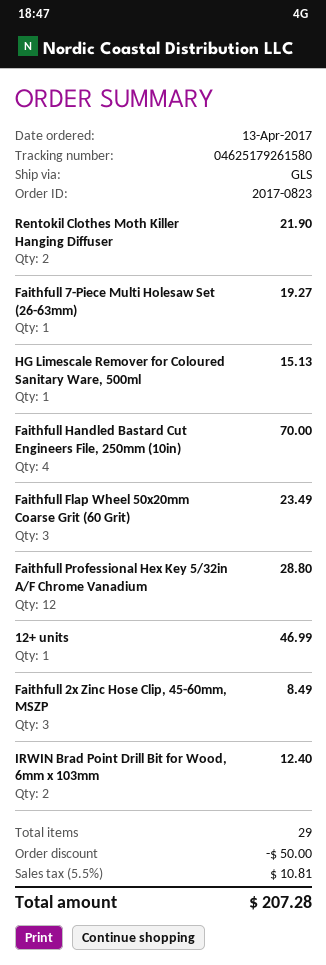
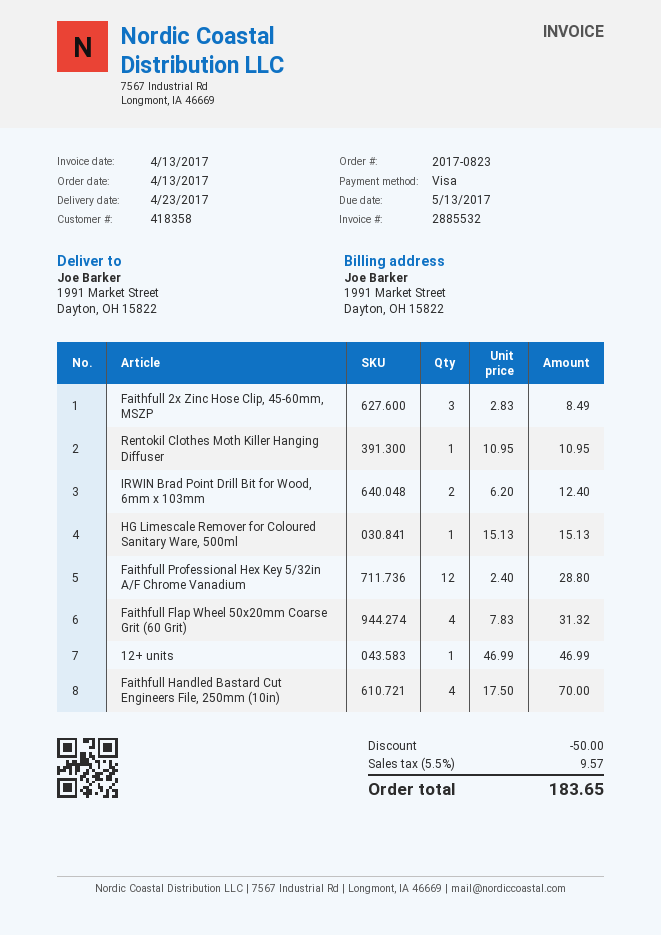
Rentokil Clothes Moth Killer Hanging Diffuser: 2 for 21.90 -> 1 for 10.95
Faithfull 7-Piece Multi Holesaw Set (26-63mm): 1 for 19.27 -> none
Faithfull Flap Wheel 50x20mm Coarse Grit (60 Grit): 3 for 23.49 -> 4 for 31.32
tax: 5.5% = 10.81 -> 5.5% = 9.57
total: 207.28 -> 183.65

